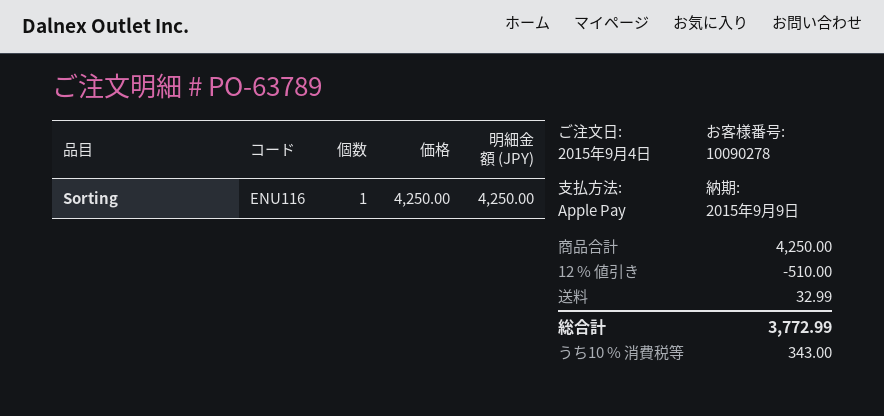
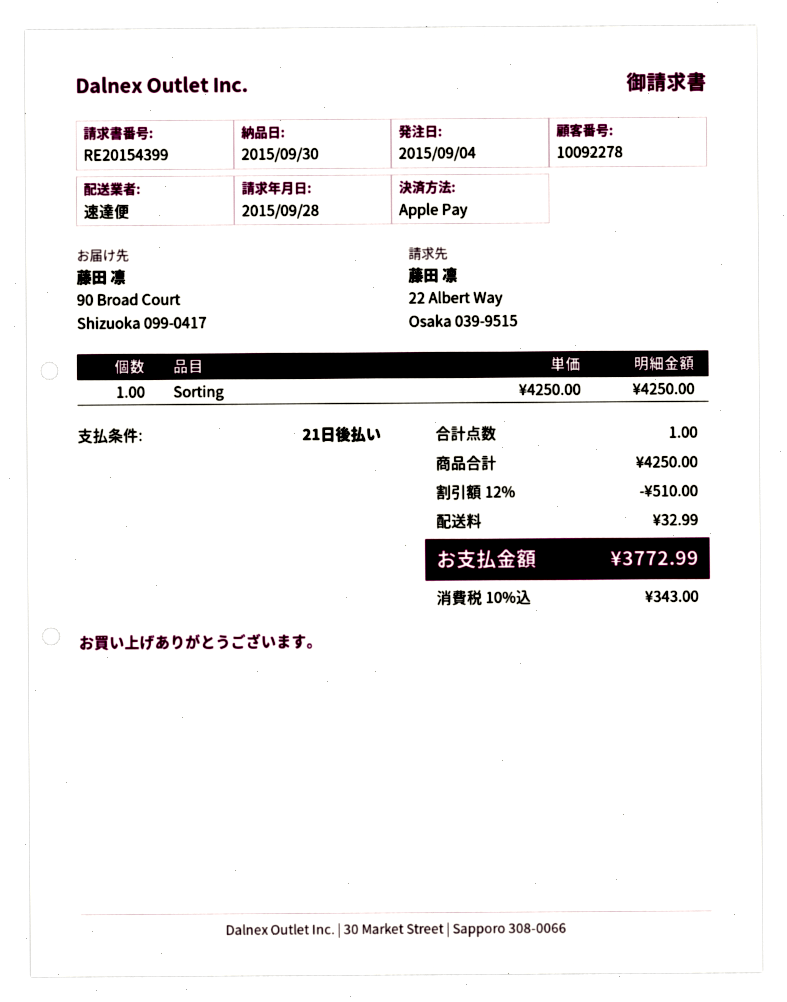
delivery date: 2015-09-09 -> 2015-09-30
customer number: 10090278 -> 10092278

